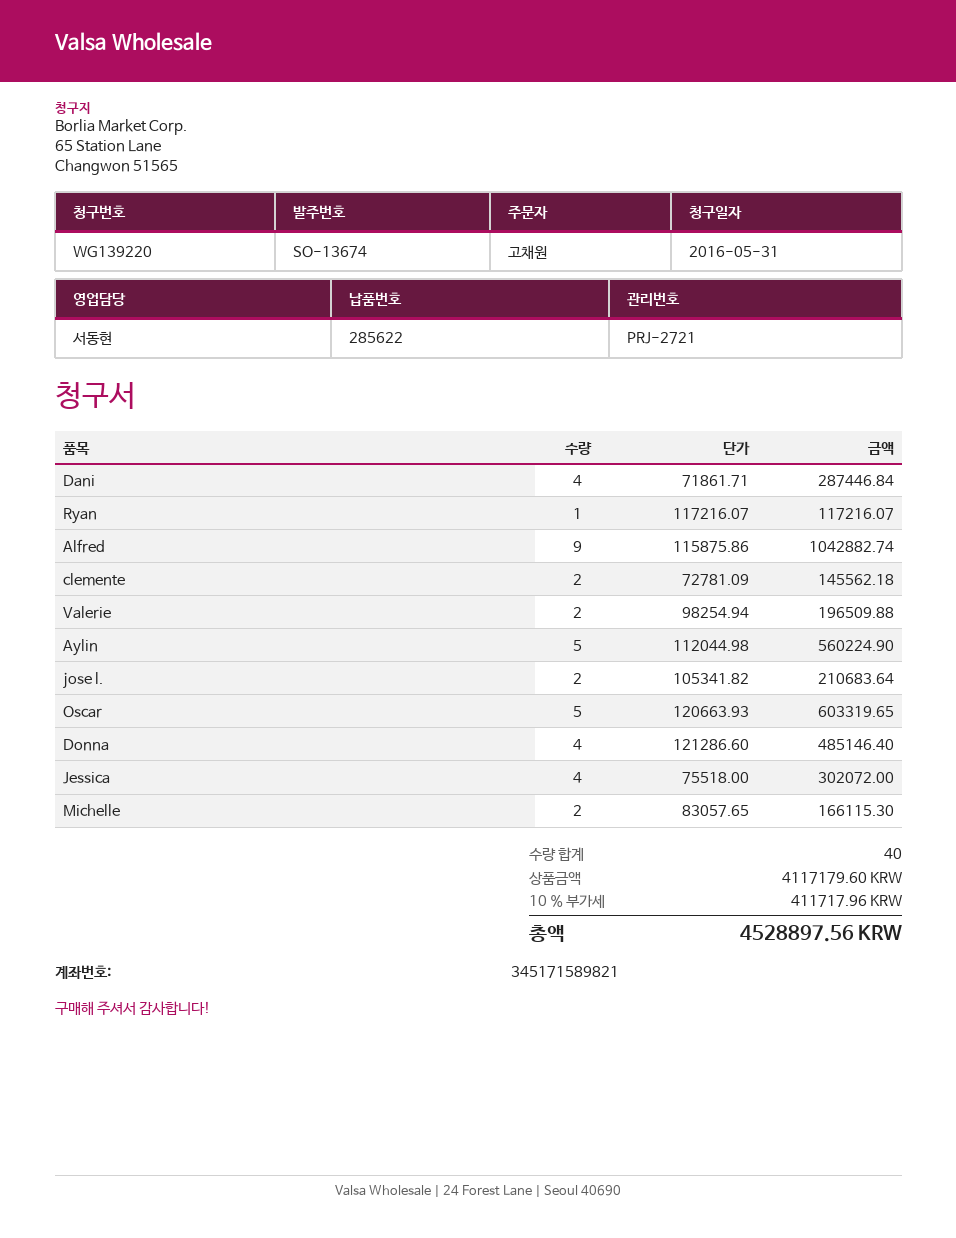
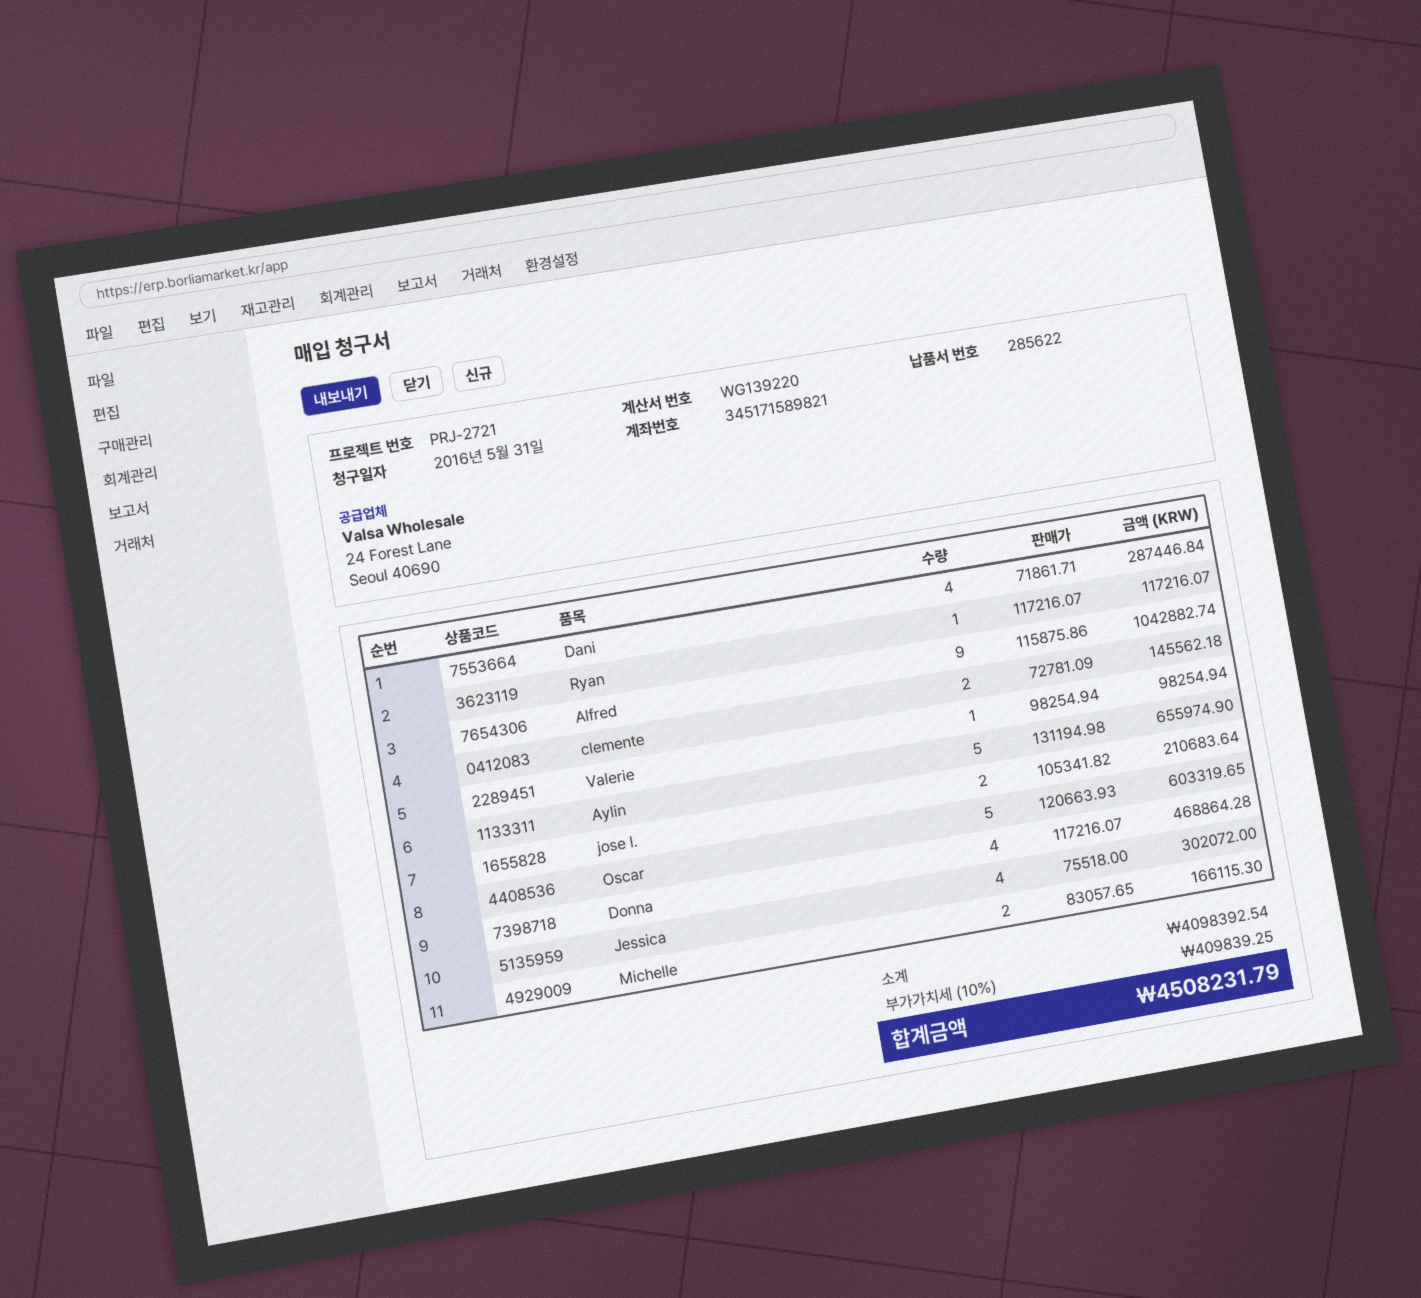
Valerie: 2 x 98254.94 = 196509.88 -> 1 x 98254.94 = 98254.94
Aylin: 5 x 112044.98 = 560224.90 -> 5 x 131194.98 = 655974.90
Donna: 4 x 121286.60 = 485146.40 -> 4 x 117216.07 = 468864.28
subtotal: 4117179.60 -> 4098392.54
tax: 10% = 411717.96 -> 10% = 409839.25
total: 4528897.56 -> 4508231.79

